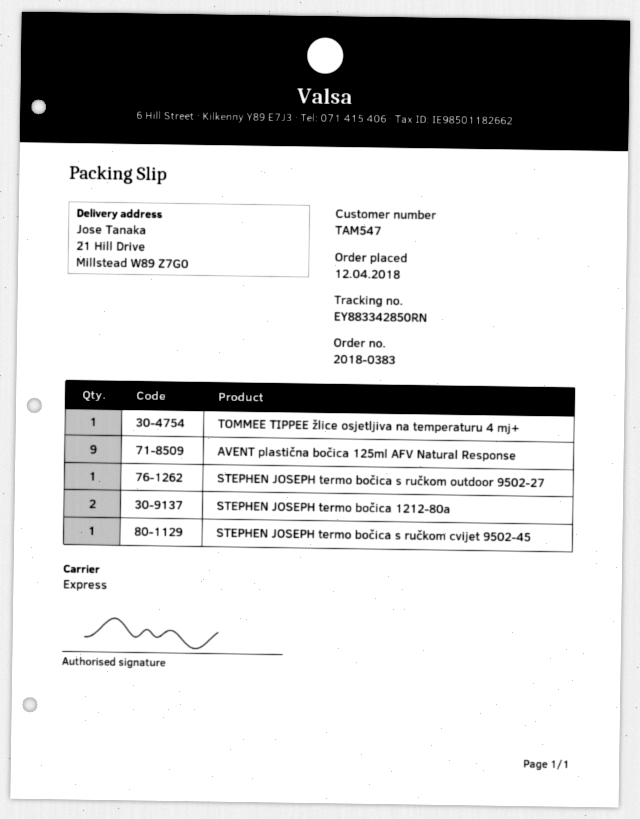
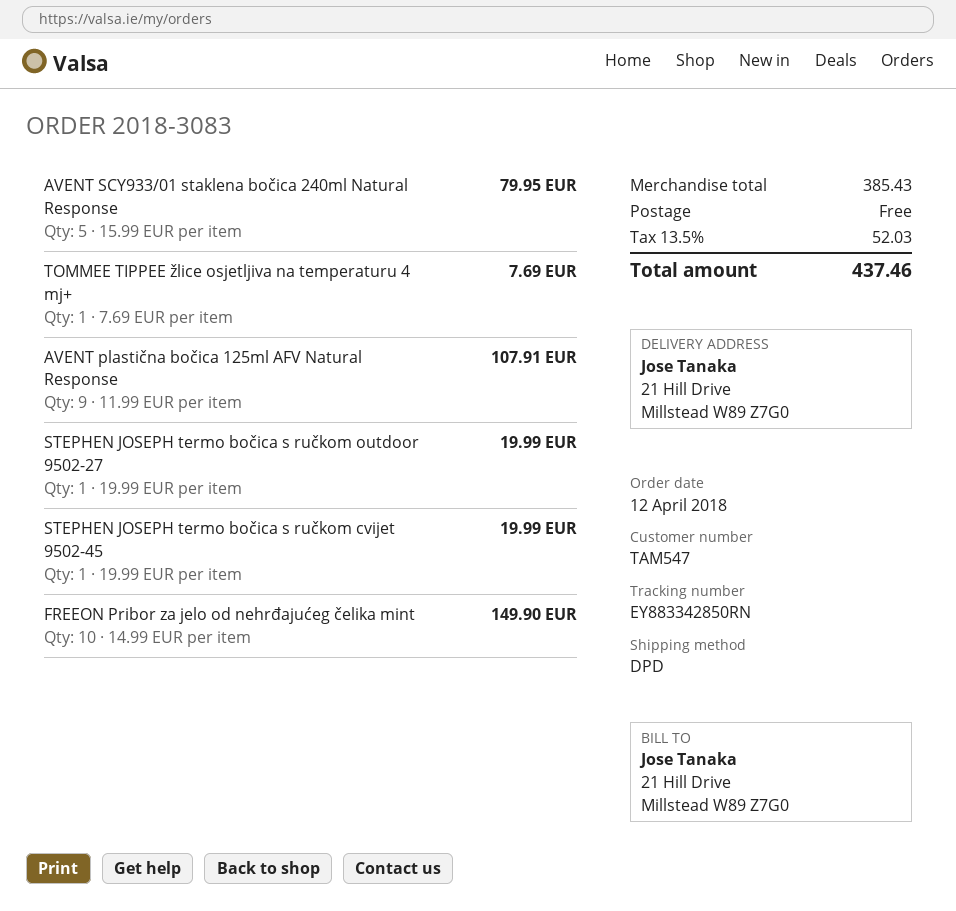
order number: 2018-0383 -> 2018-3083
shipping method: express -> DPD
STEPHEN JOSEPH termo bočica 1212-80a: 2 -> none
AVENT SCY933/01 staklena bočica 240ml Natural Response: none -> 5
FREEON Pribor za jelo od nehrđajućeg čelika mint: none -> 10

